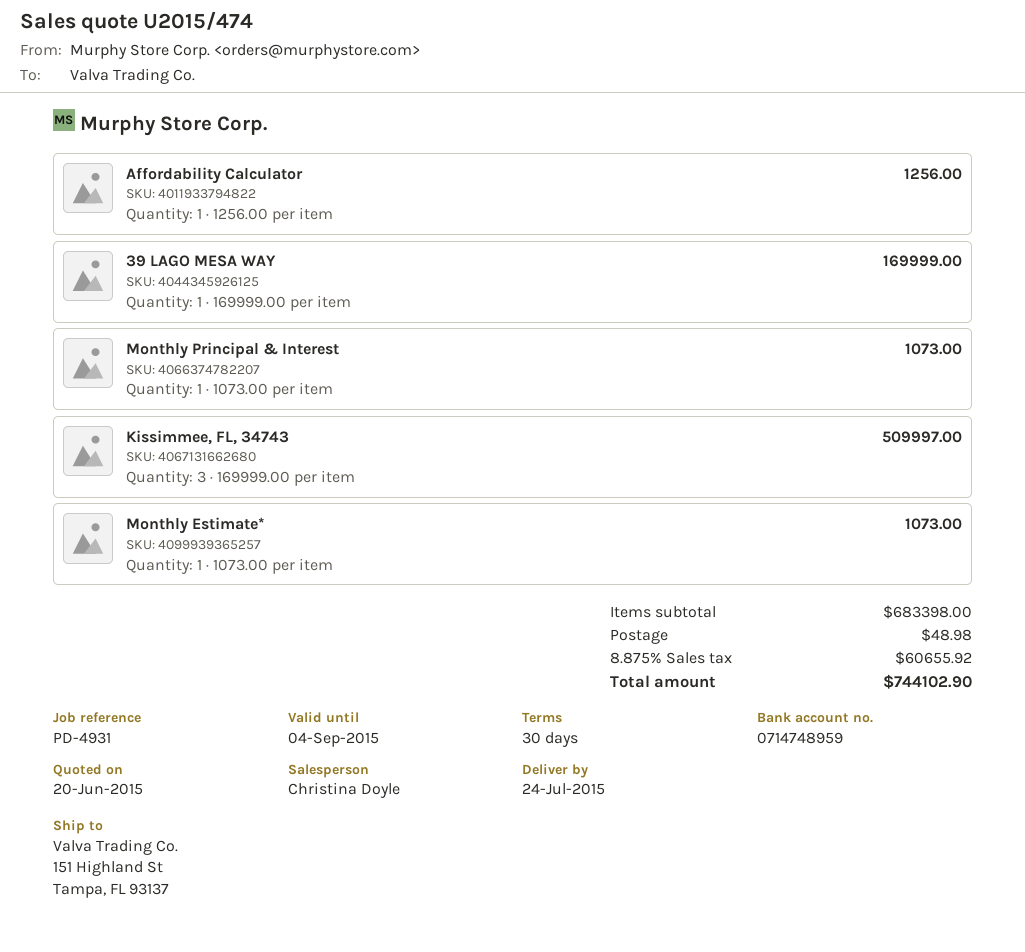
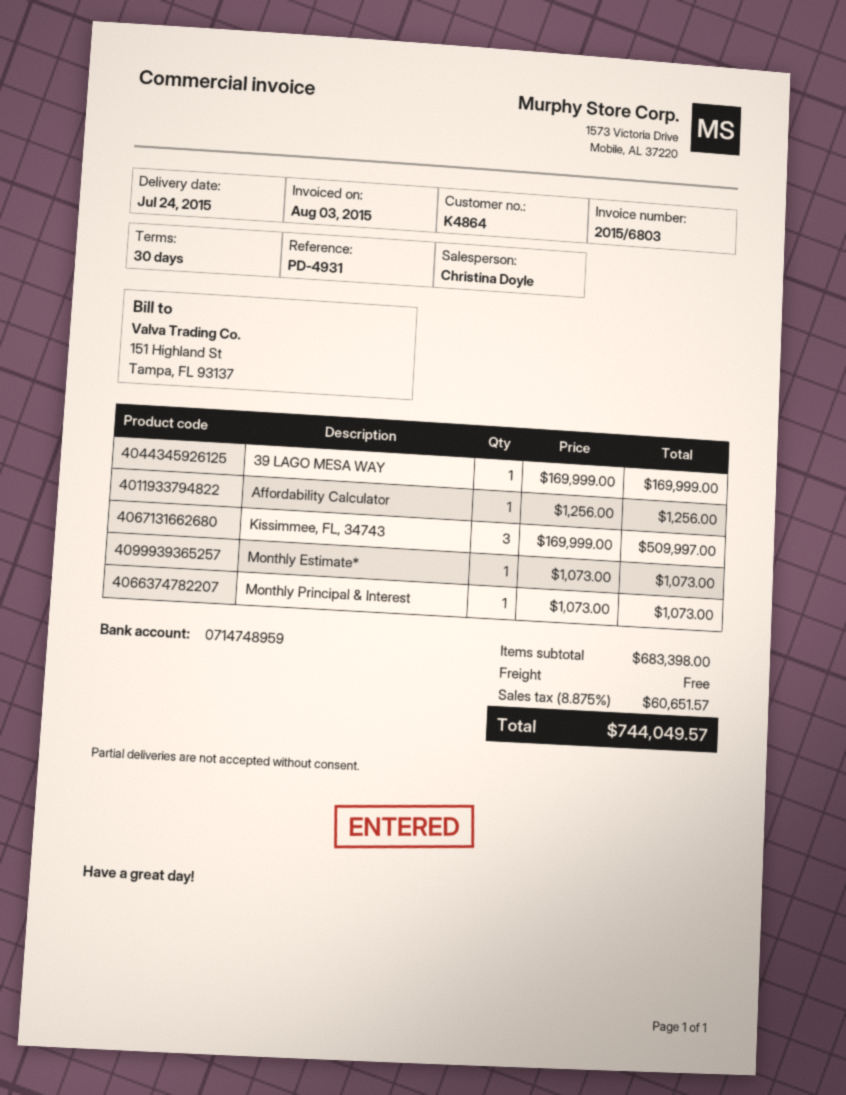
shipping: 48.98 -> 0.00
tax: 8.875% = 60655.92 -> 8.875% = 60651.57
total: 744102.90 -> 744049.57

